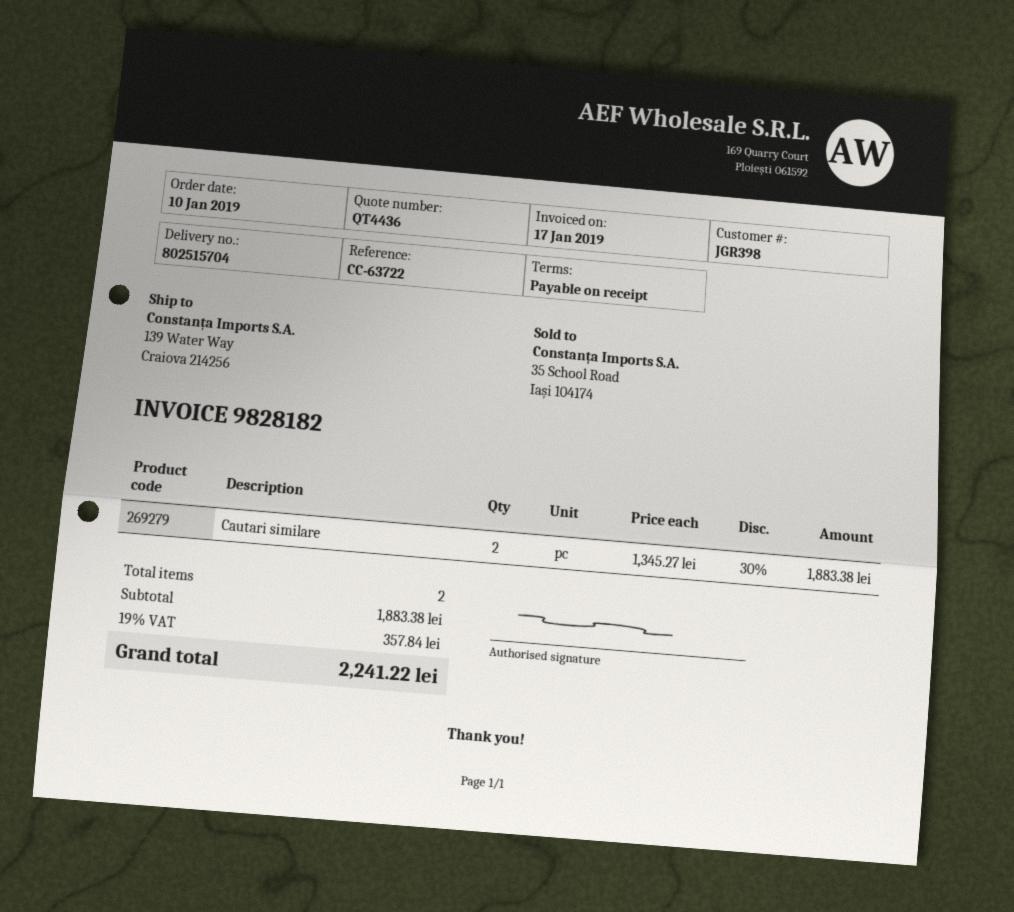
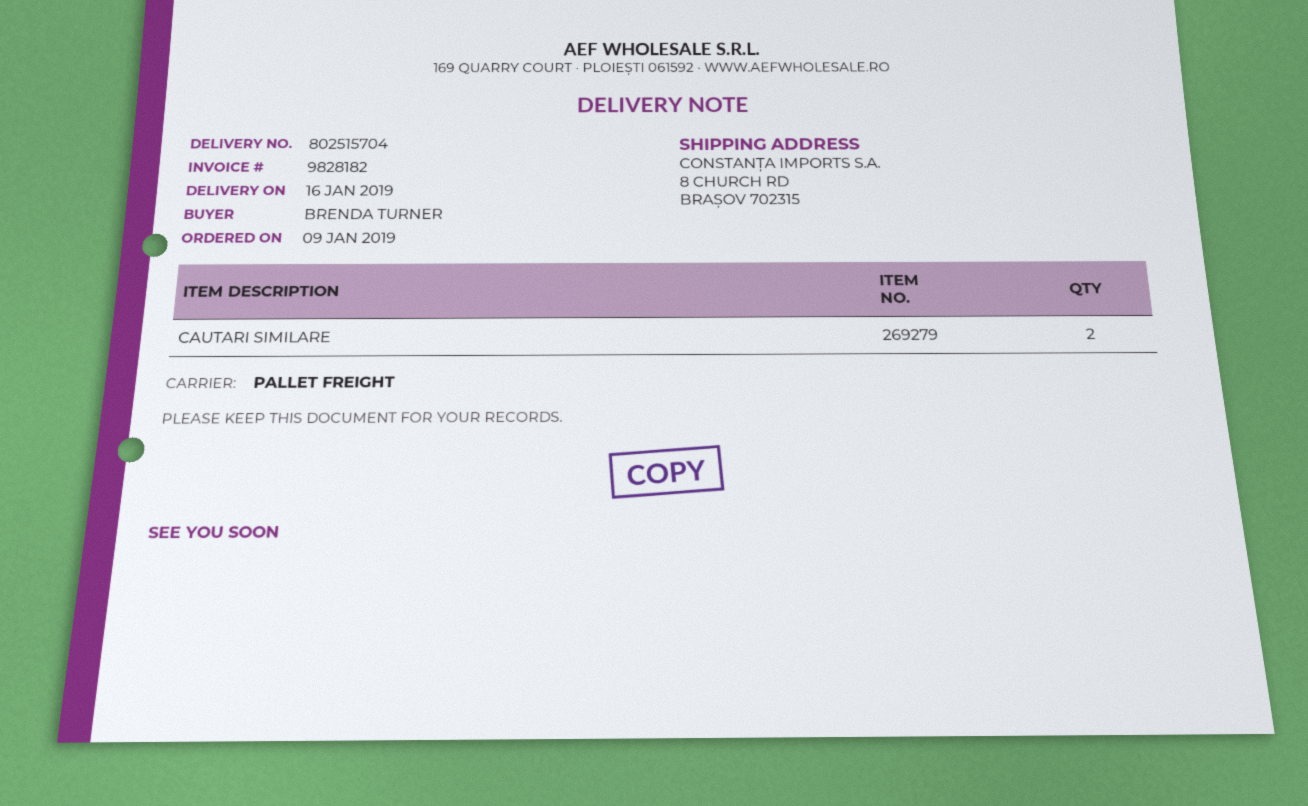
order date: 2019-01-10 -> 2019-01-09
ship to: 139 Water Way, Craiova 214256 -> 8 CHURCH RD, BRAȘOV 702315

